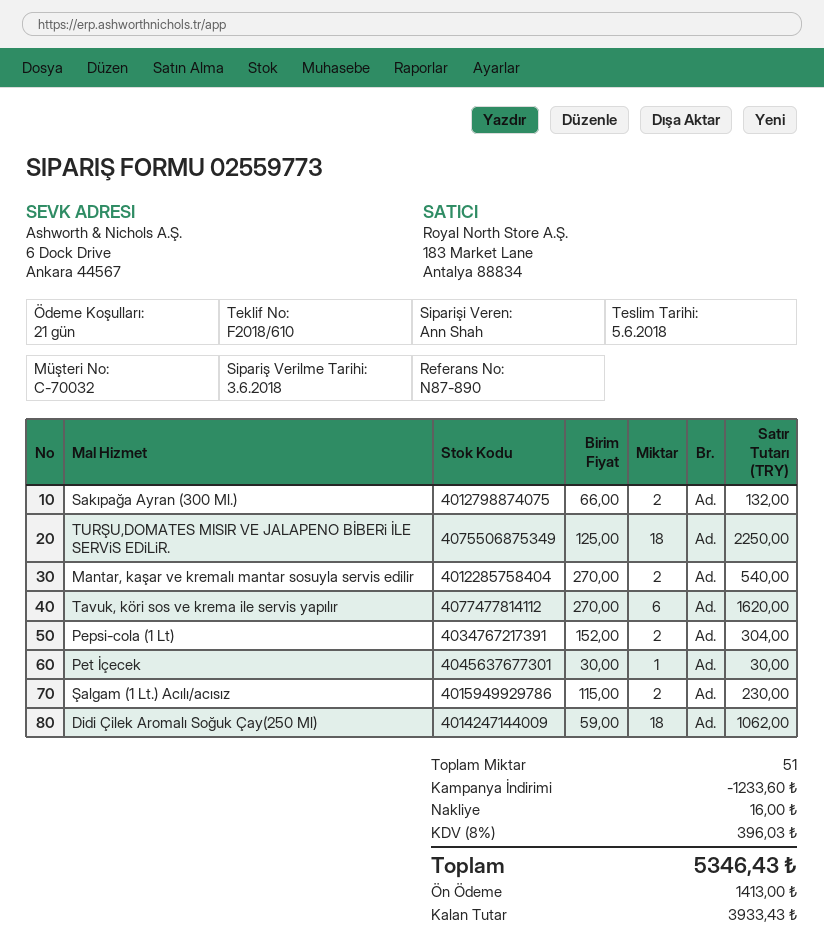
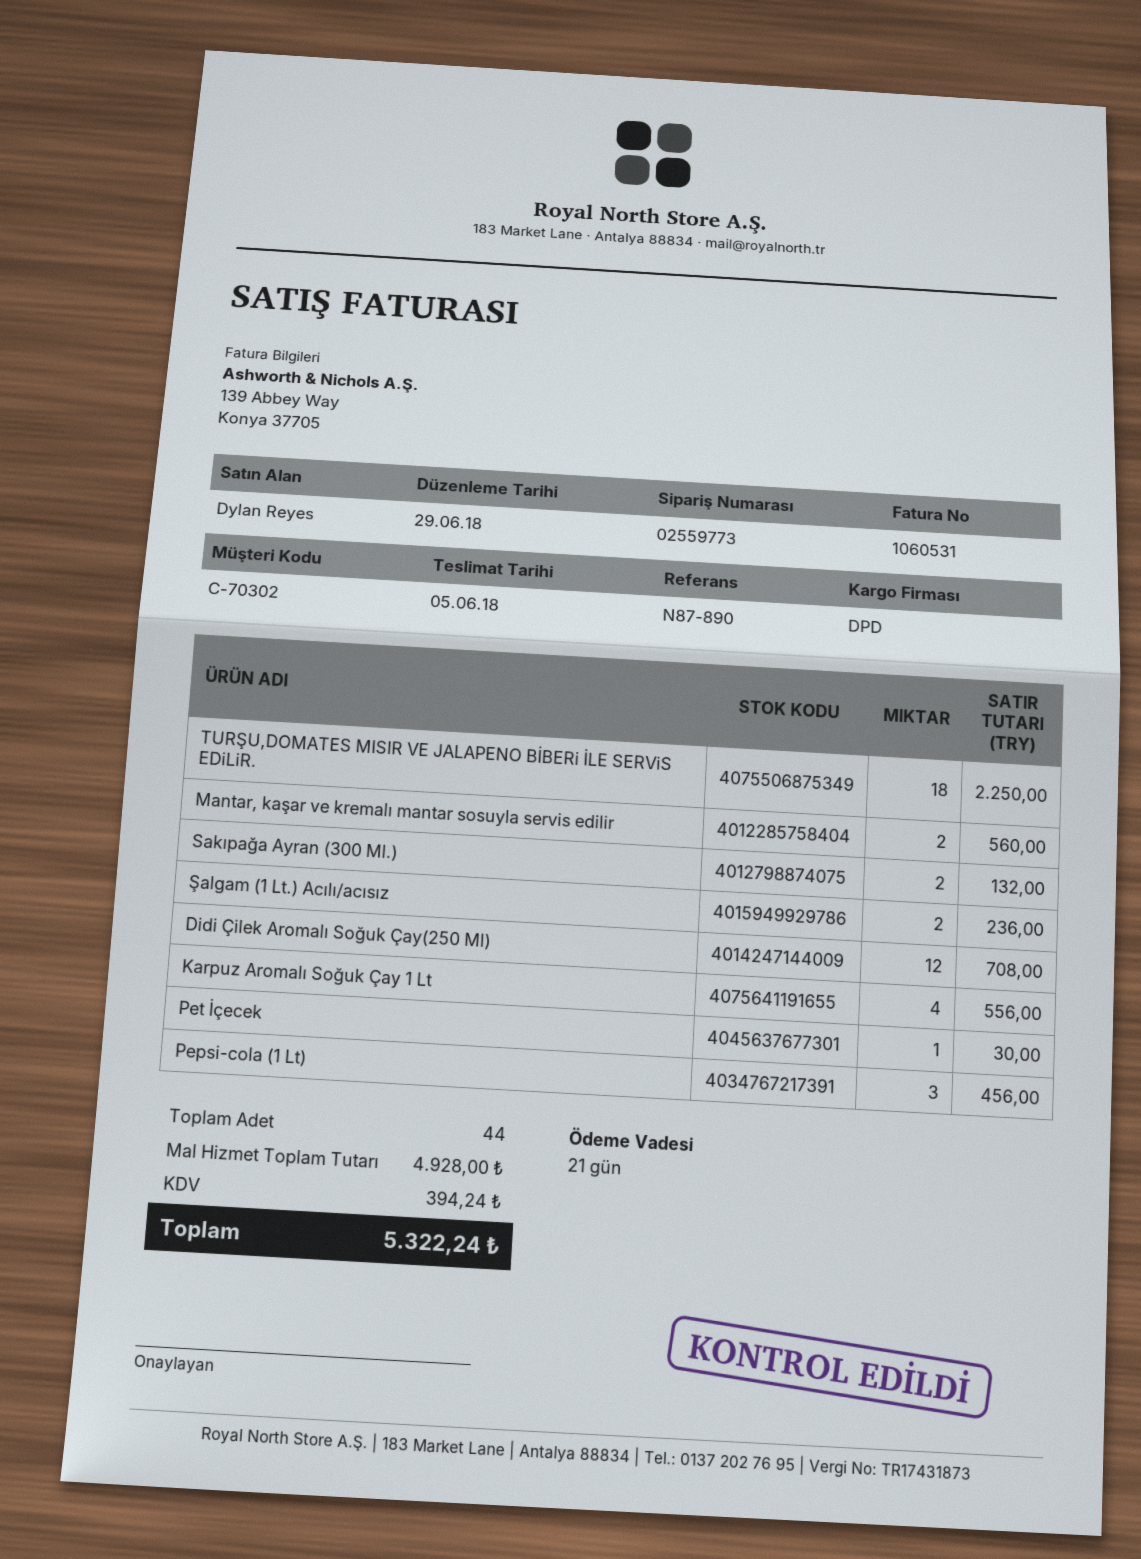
customer number: C-70032 -> C-70302
ordered by: Ann Shah -> Dylan Reyes
Mantar, kaşar ve kremalı mantar sosuyla servis edilir: 2 for 540.00 -> 2 for 560.00
Tavuk, köri sos ve krema ile servis yapılır: 6 for 1620.00 -> none
Pepsi-cola (1 Lt): 2 for 304.00 -> 3 for 456.00
Şalgam (1 Lt.) Acılı/acısız: 2 for 230.00 -> 2 for 236.00
Didi Çilek Aromalı Soğuk Çay(250 Ml): 18 for 1062.00 -> 12 for 708.00
Karpuz Aromalı Soğuk Çay 1 Lt: none -> 4 for 556.00
total quantity: 51 -> 44
discount: 1233.60 -> none
shipping: 16.00 -> none
tax: 396.03 -> 394.24
total: 5346.43 -> 5322.24

